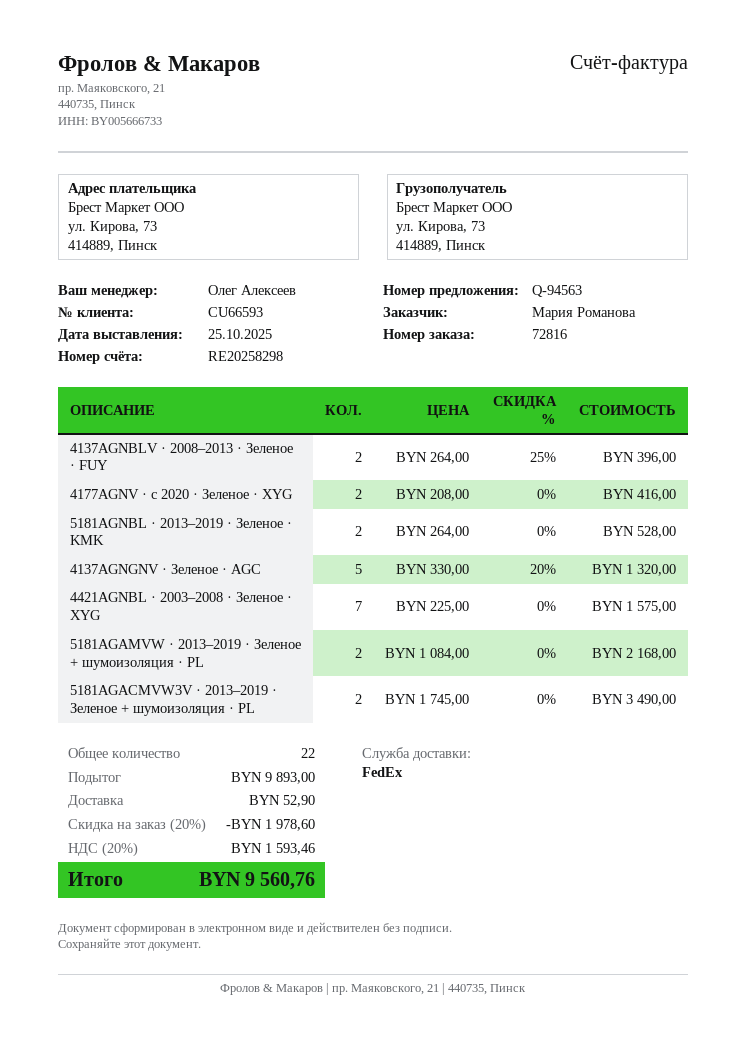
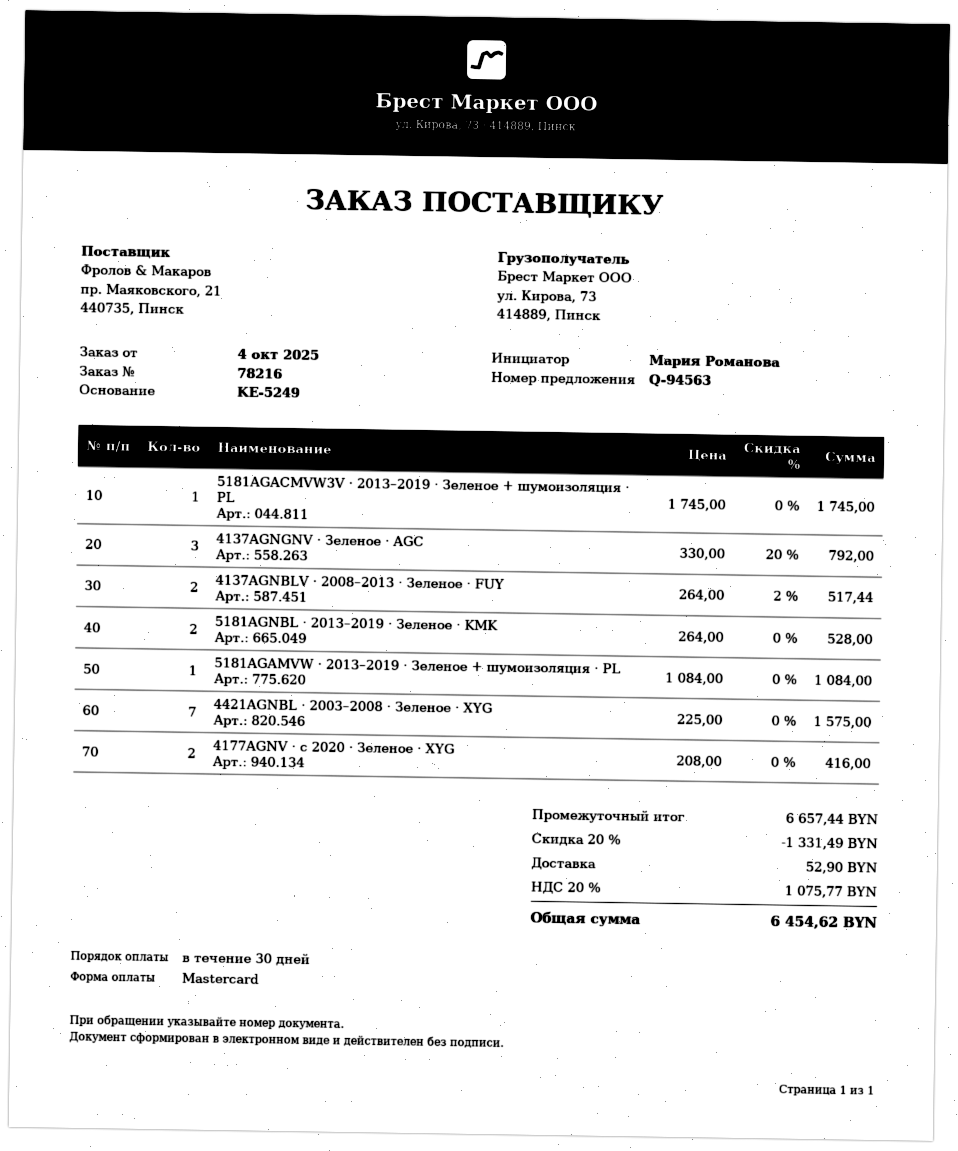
order number: 72816 -> 78216
4137AGNBLV · 2008–2013 · Зеленое · FUY: 2 x 264.00 - 25% = 396.00 -> 2 x 264.00 - 2% = 517.44
4137AGNGNV · Зеленое · AGC: 5 x 330.00 - 20% = 1320.00 -> 3 x 330.00 - 20% = 792.00
5181AGAMVW · 2013–2019 · Зеленое + шумоизоляция · PL: 2 x 1084.00 = 2168.00 -> 1 x 1084.00 = 1084.00
5181AGACMVW3V · 2013–2019 · Зеленое + шумоизоляция · PL: 2 x 1745.00 = 3490.00 -> 1 x 1745.00 = 1745.00
subtotal: 9893.00 -> 6657.44
discount: 20% = 1978.60 -> 20% = 1331.49
tax: 20% = 1593.46 -> 20% = 1075.77
total: 9560.76 -> 6454.62

